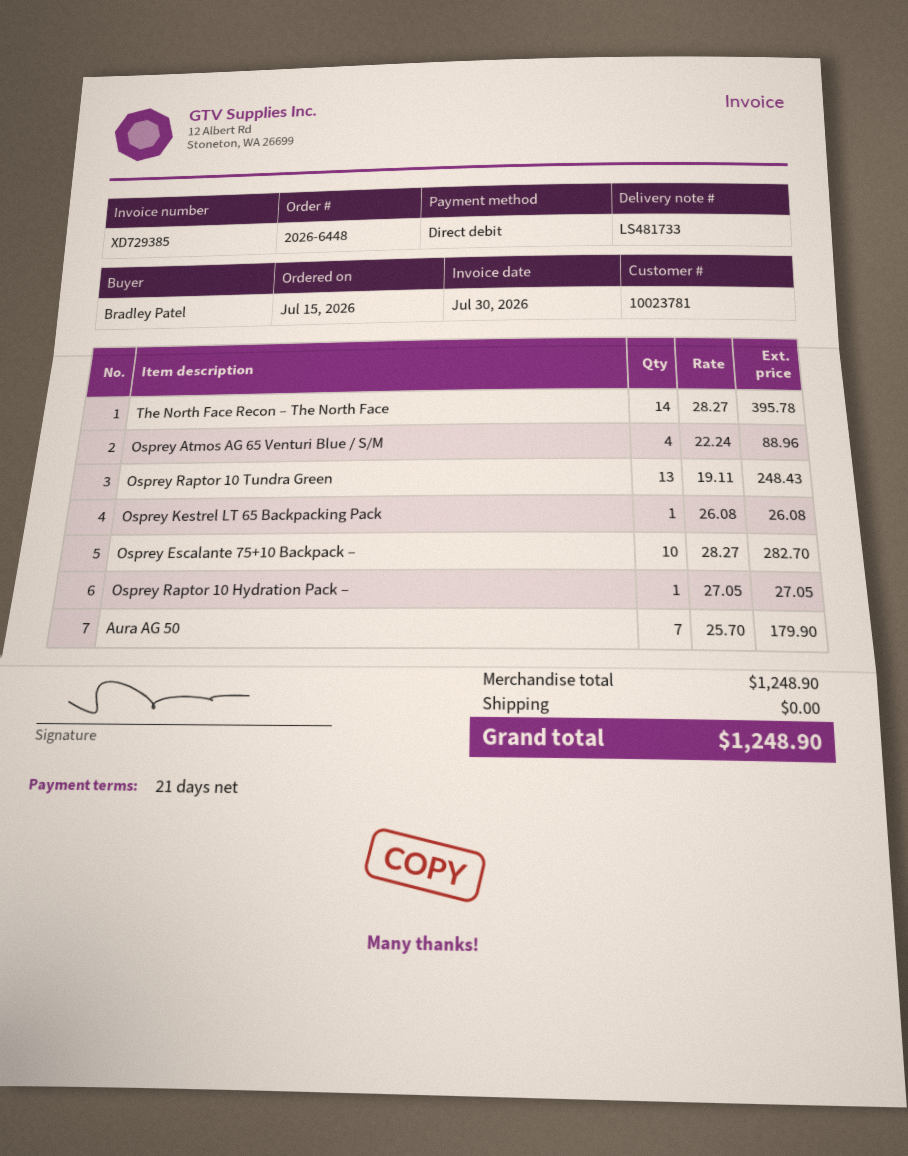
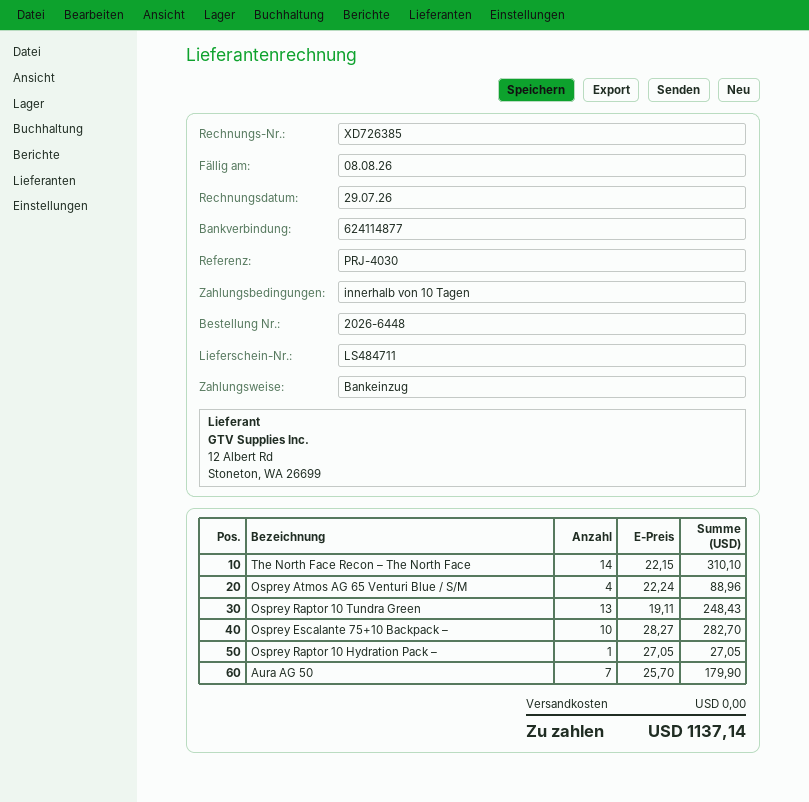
delivery note number: LS481733 -> LS484711
invoice number: XD729385 -> XD726385
invoice date: 2026-07-30 -> 2026-07-29
payment terms: 21 days -> 10 days
The North Face Recon – The North Face: 14 x 28.27 = 395.78 -> 14 x 22.15 = 310.10
Osprey Kestrel LT 65 Backpacking Pack: 1 x 26.08 = 26.08 -> none
total: 1248.90 -> 1137.14

